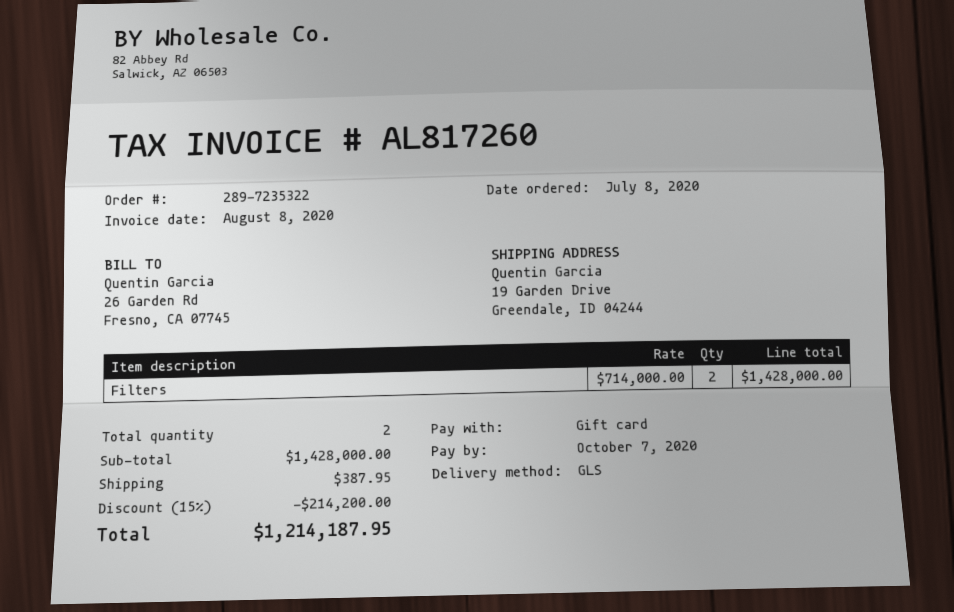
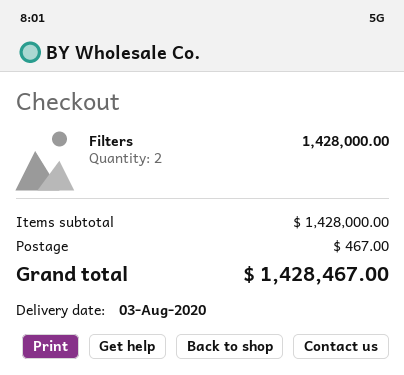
discount: 15% = 214200.00 -> none
shipping: 387.95 -> 467.00
total: 1214187.95 -> 1428467.00

